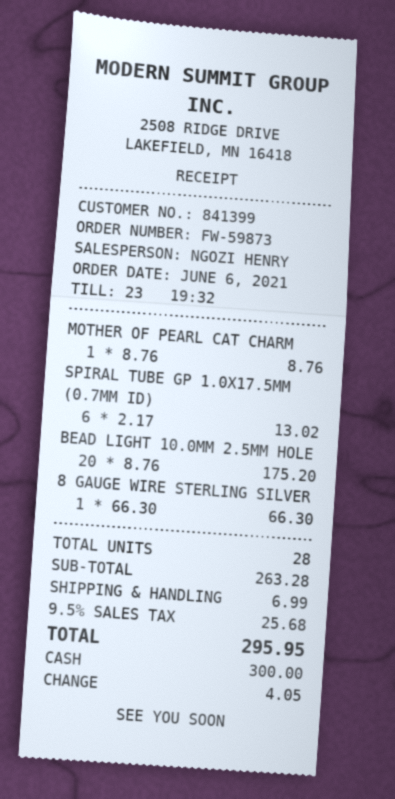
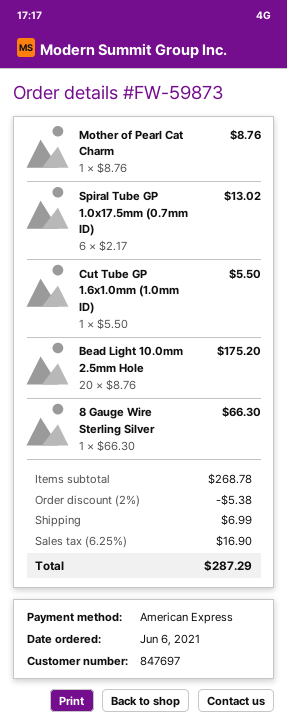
customer number: 841399 -> 847697
payment method: cash -> American Express
Cut Tube GP 1.6x1.0mm (1.0mm ID): none -> 1 x 5.50 = 5.50
subtotal: 263.28 -> 268.78
discount: none -> 2% = 5.38
tax: 9.5% = 25.68 -> 6.25% = 16.90
total: 295.95 -> 287.29

